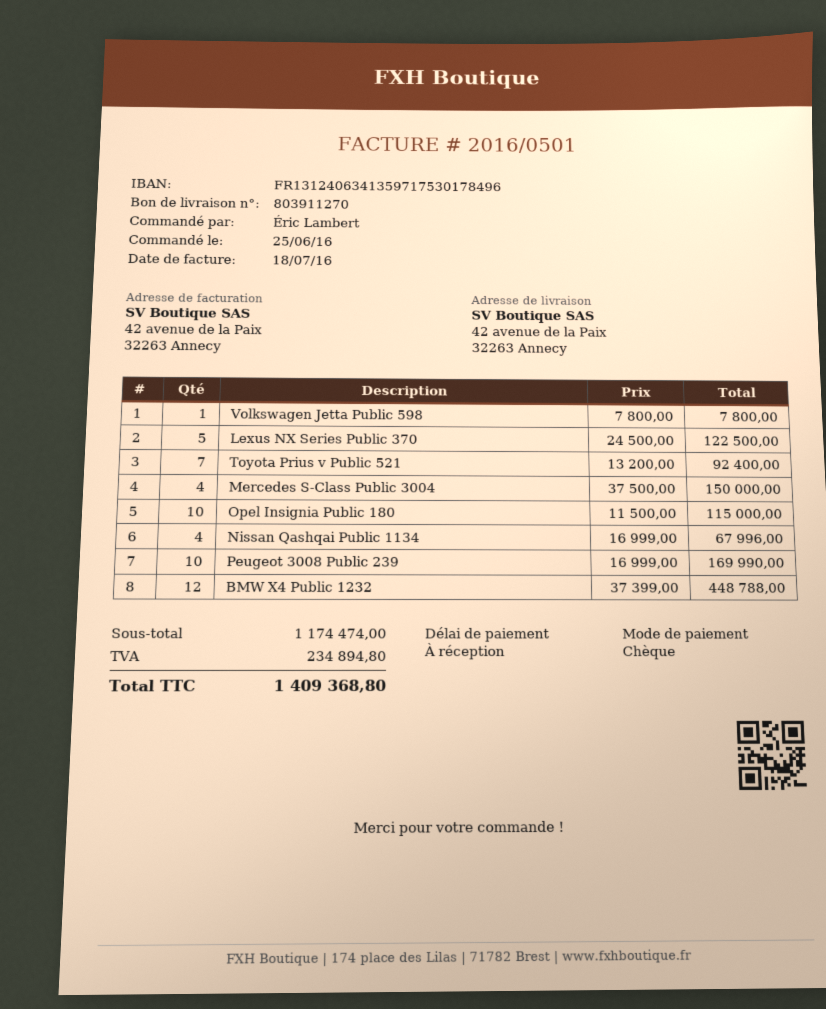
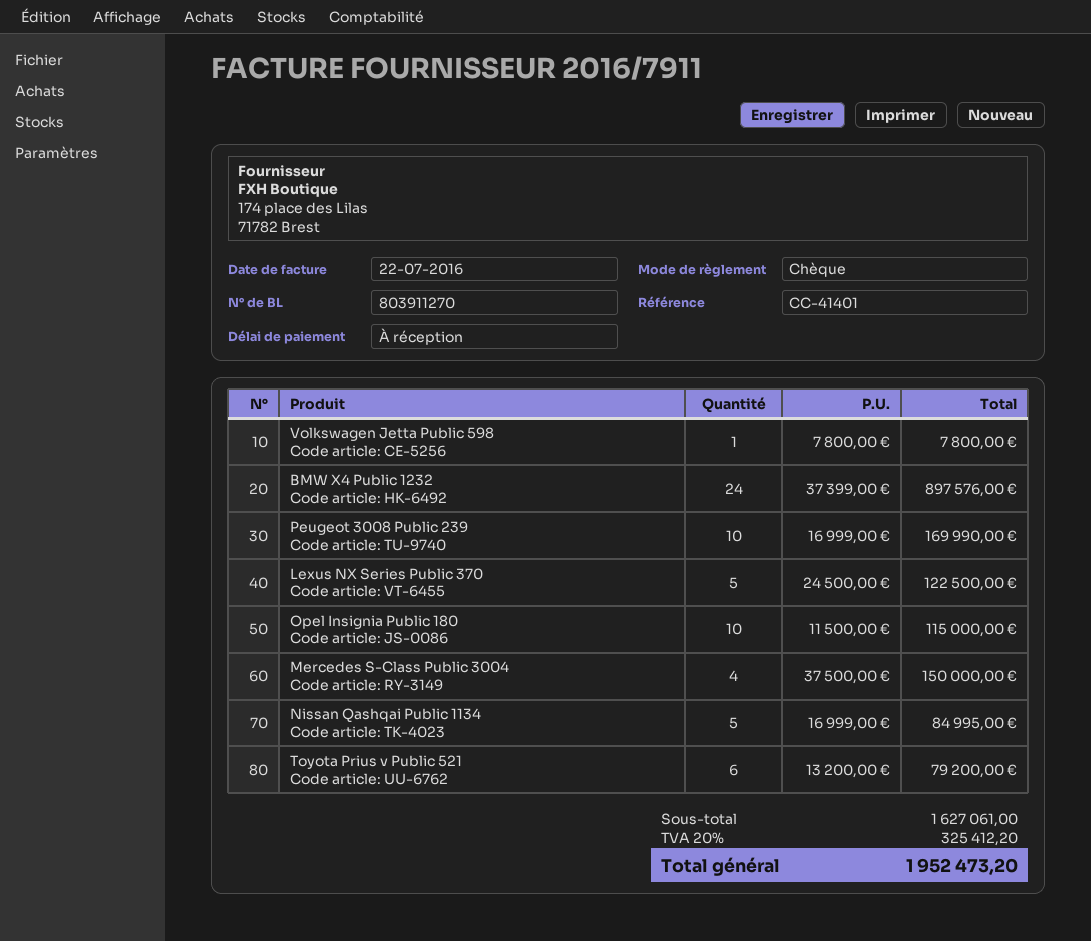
invoice number: 2016/0501 -> 2016/7911
invoice date: 2016-07-18 -> 2016-07-22
Toyota Prius v Public 521: 7 x 13200.00 = 92400.00 -> 6 x 13200.00 = 79200.00
Nissan Qashqai Public 1134: 4 x 16999.00 = 67996.00 -> 5 x 16999.00 = 84995.00
BMW X4 Public 1232: 12 x 37399.00 = 448788.00 -> 24 x 37399.00 = 897576.00
subtotal: 1174474.00 -> 1627061.00
tax: 234894.80 -> 325412.20
total: 1409368.80 -> 1952473.20

